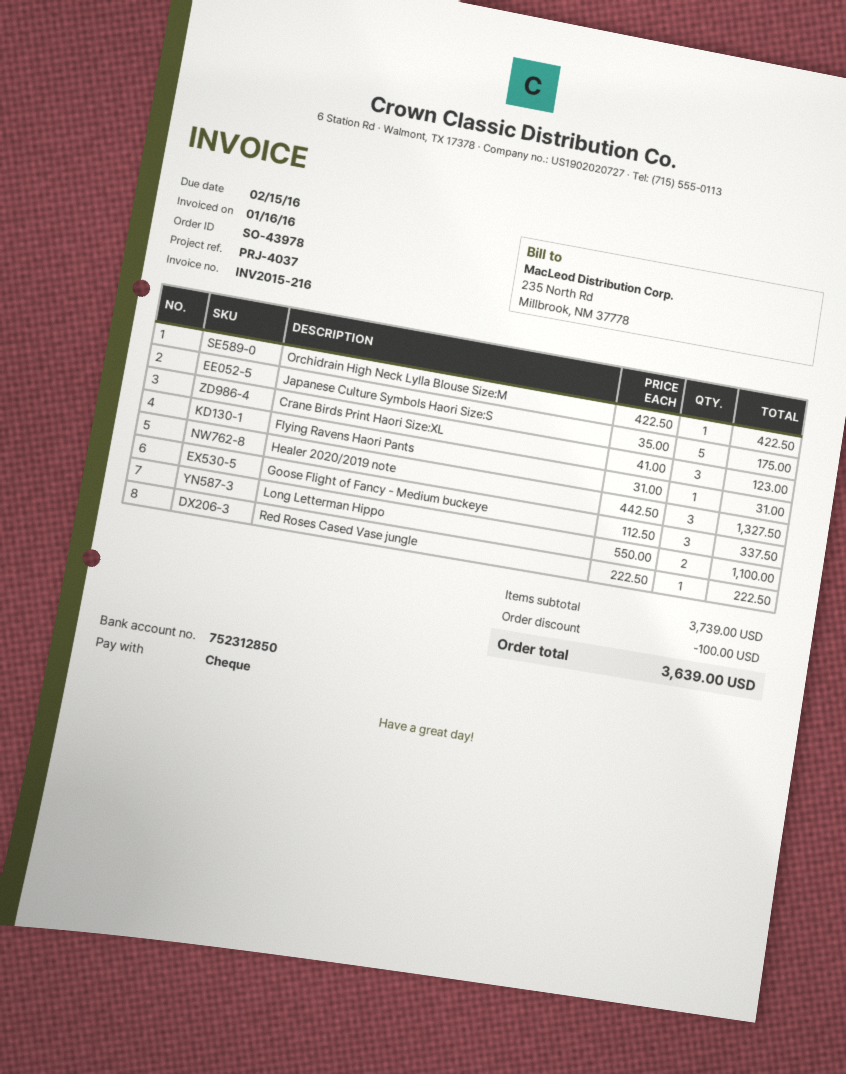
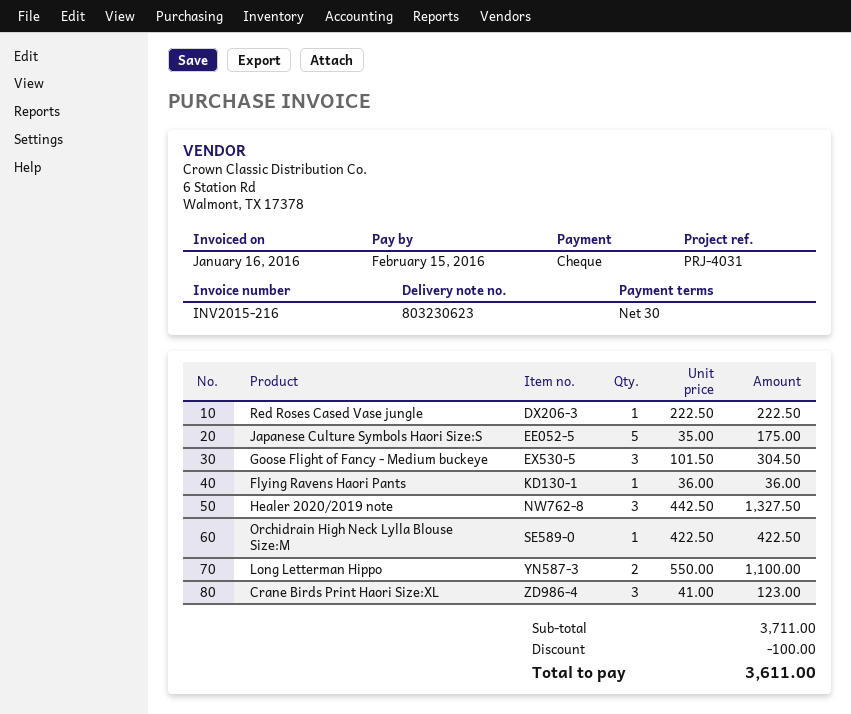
reference: PRJ-4037 -> PRJ-4031
Flying Ravens Haori Pants: 1 x 31.00 = 31.00 -> 1 x 36.00 = 36.00
Goose Flight of Fancy - Medium buckeye: 3 x 112.50 = 337.50 -> 3 x 101.50 = 304.50
subtotal: 3739.00 -> 3711.00
total: 3639.00 -> 3611.00

